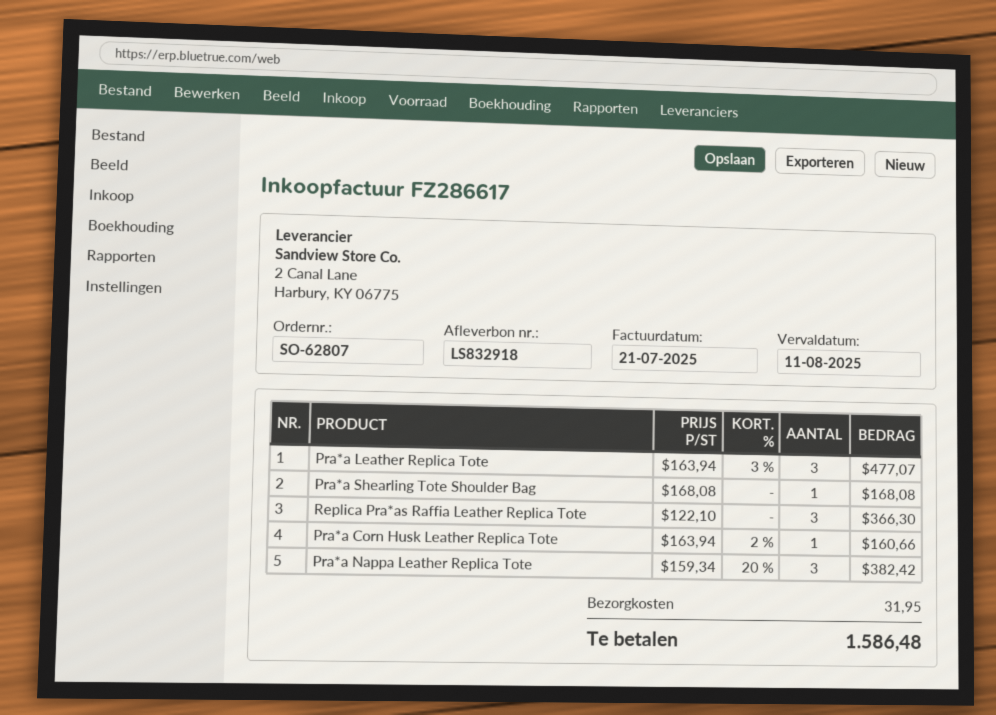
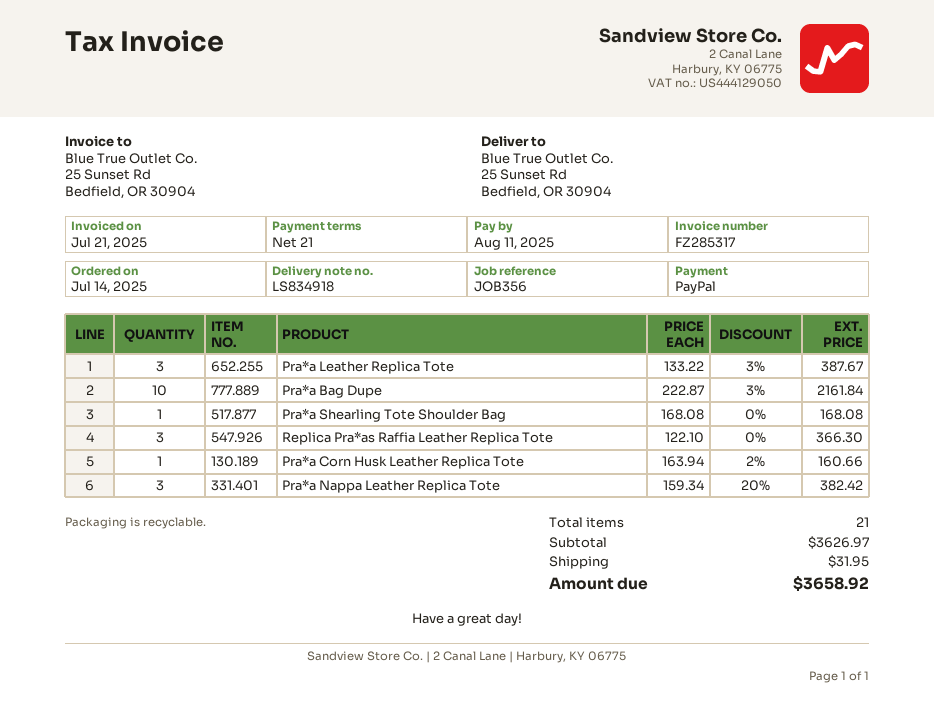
delivery note number: LS832918 -> LS834918
invoice number: FZ286617 -> FZ285317
Pra*a Leather Replica Tote: 3 x 163.94 - 3% = 477.07 -> 3 x 133.22 - 3% = 387.67
Pra*a Bag Dupe: none -> 10 x 222.87 - 3% = 2161.84
total: 1586.48 -> 3658.92

